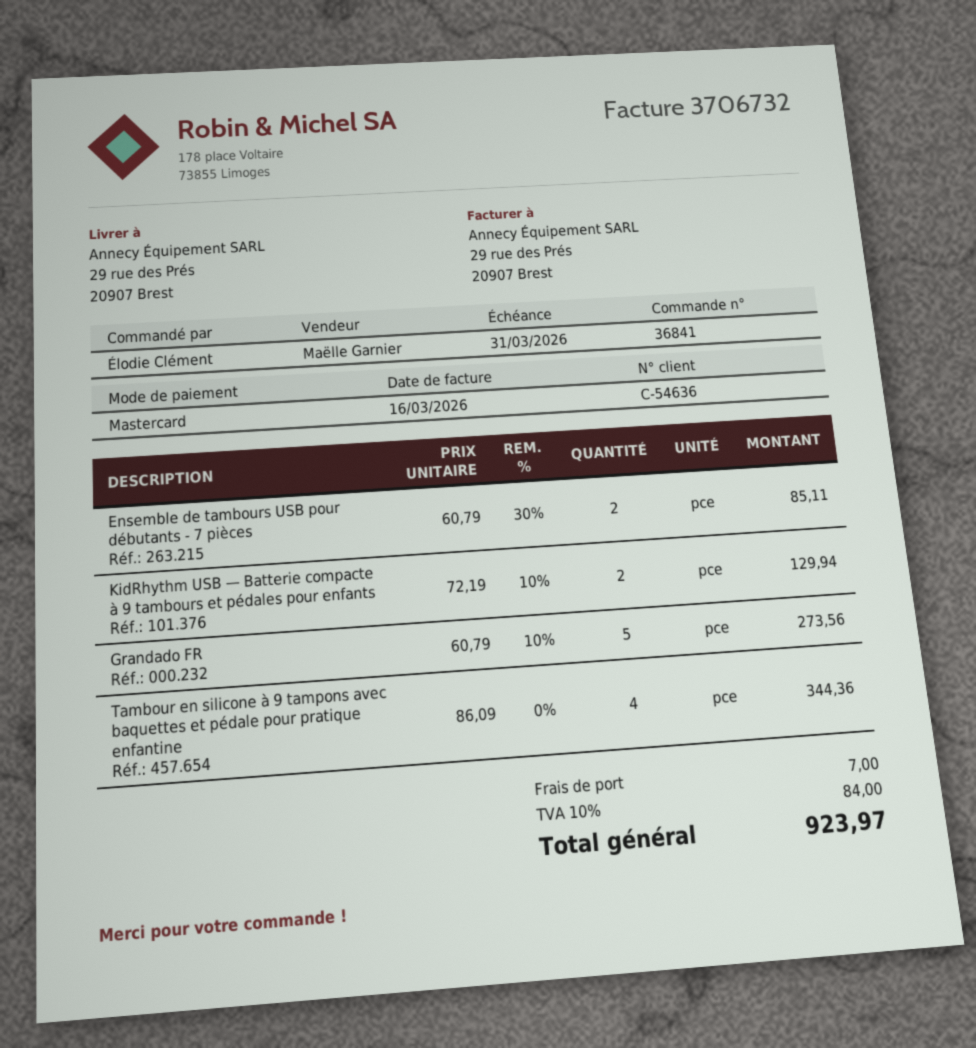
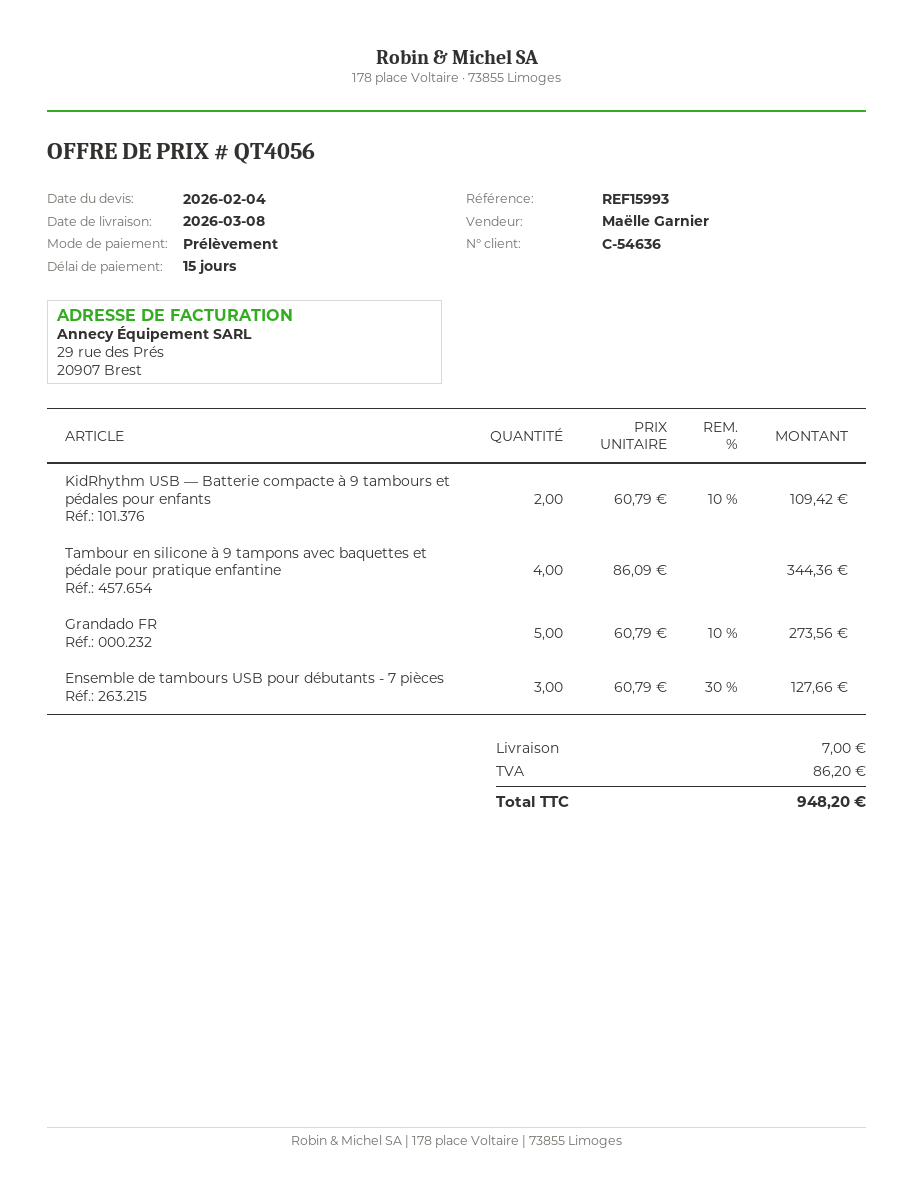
payment method: Mastercard -> direct debit
Ensemble de tambours USB pour débutants - 7 pièces: 2 x 60.79 - 30% = 85.11 -> 3 x 60.79 - 30% = 127.66
KidRhythm USB — Batterie compacte à 9 tambours et pédales pour enfants: 2 x 72.19 - 10% = 129.94 -> 2 x 60.79 - 10% = 109.42
tax: 84.00 -> 86.20
total: 923.97 -> 948.20

